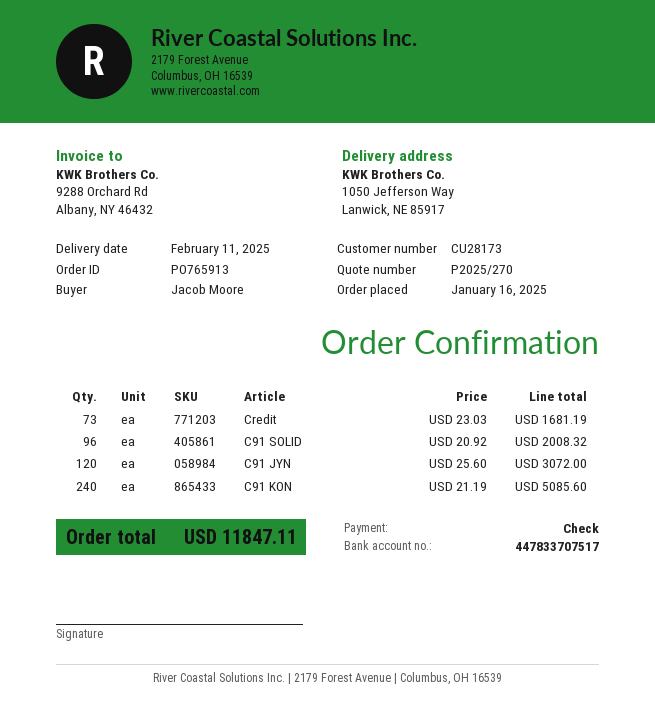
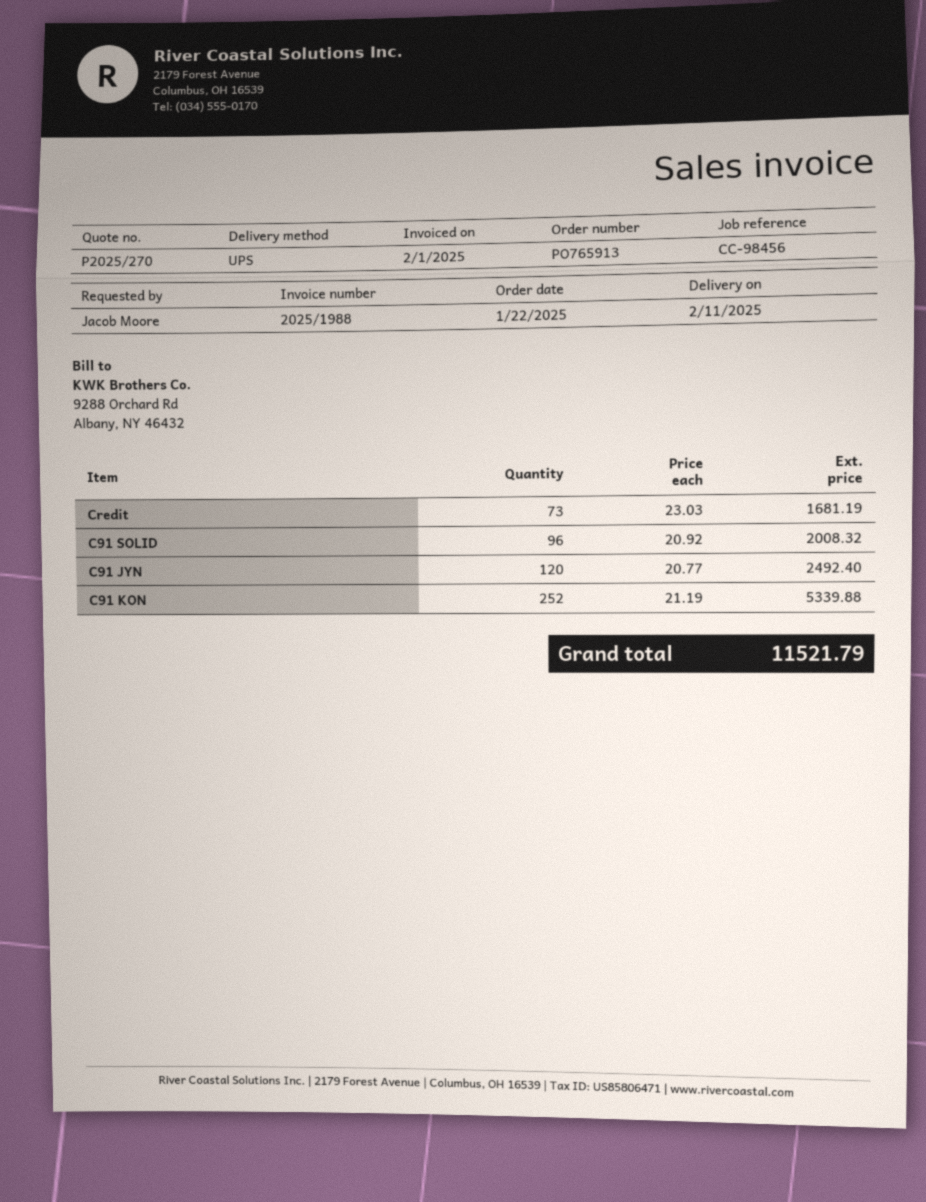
order date: 2025-01-16 -> 2025-01-22
C91 JYN: 120 x 25.60 = 3072.00 -> 120 x 20.77 = 2492.40
C91 KON: 240 x 21.19 = 5085.60 -> 252 x 21.19 = 5339.88
total: 11847.11 -> 11521.79

